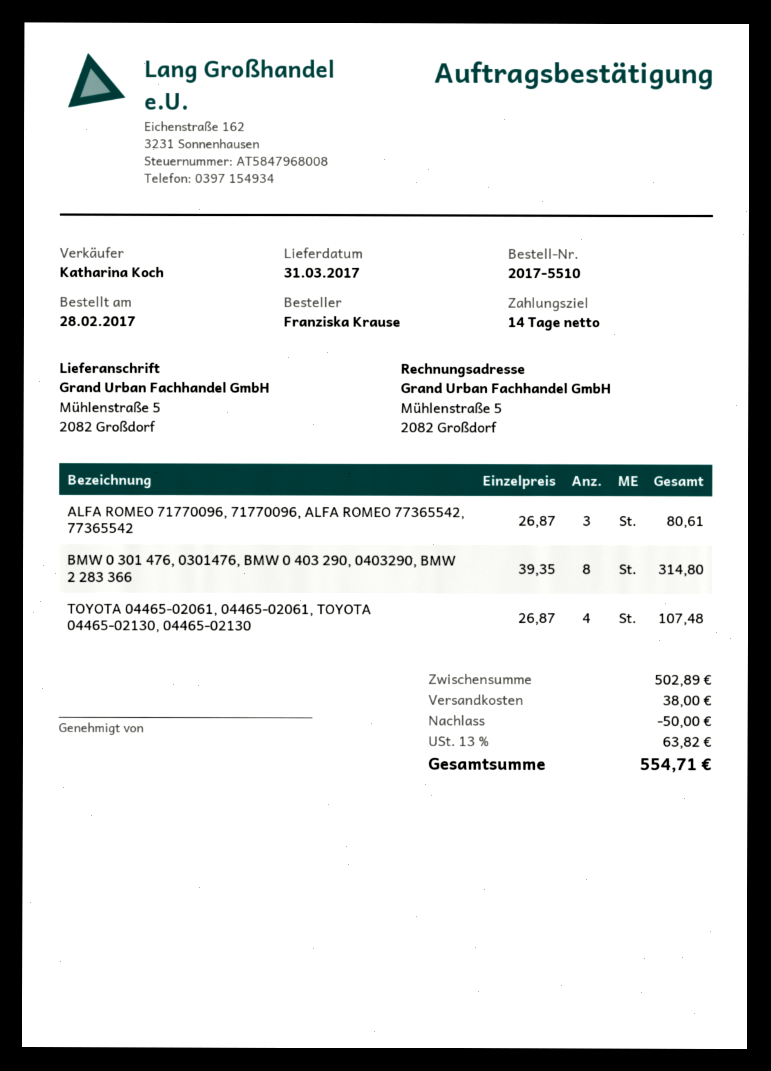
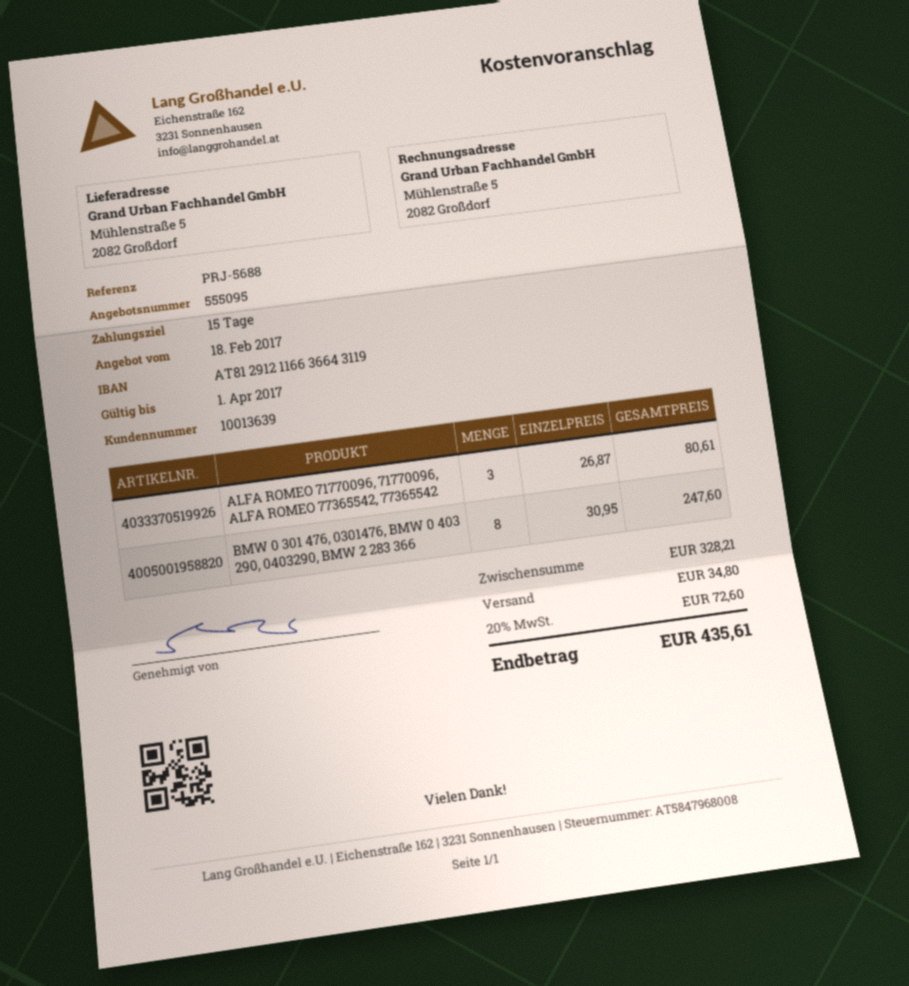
payment terms: 14 days -> 15 days
BMW 0 301 476, 0301476, BMW 0 403 290, 0403290, BMW 2 283 366: 8 x 39.35 = 314.80 -> 8 x 30.95 = 247.60
TOYOTA 04465-02061, 04465-02061, TOYOTA 04465-02130, 04465-02130: 4 x 26.87 = 107.48 -> none
subtotal: 502.89 -> 328.21
discount: 50.00 -> none
shipping: 38.00 -> 34.80
tax: 13% = 63.82 -> 20% = 72.60
total: 554.71 -> 435.61

